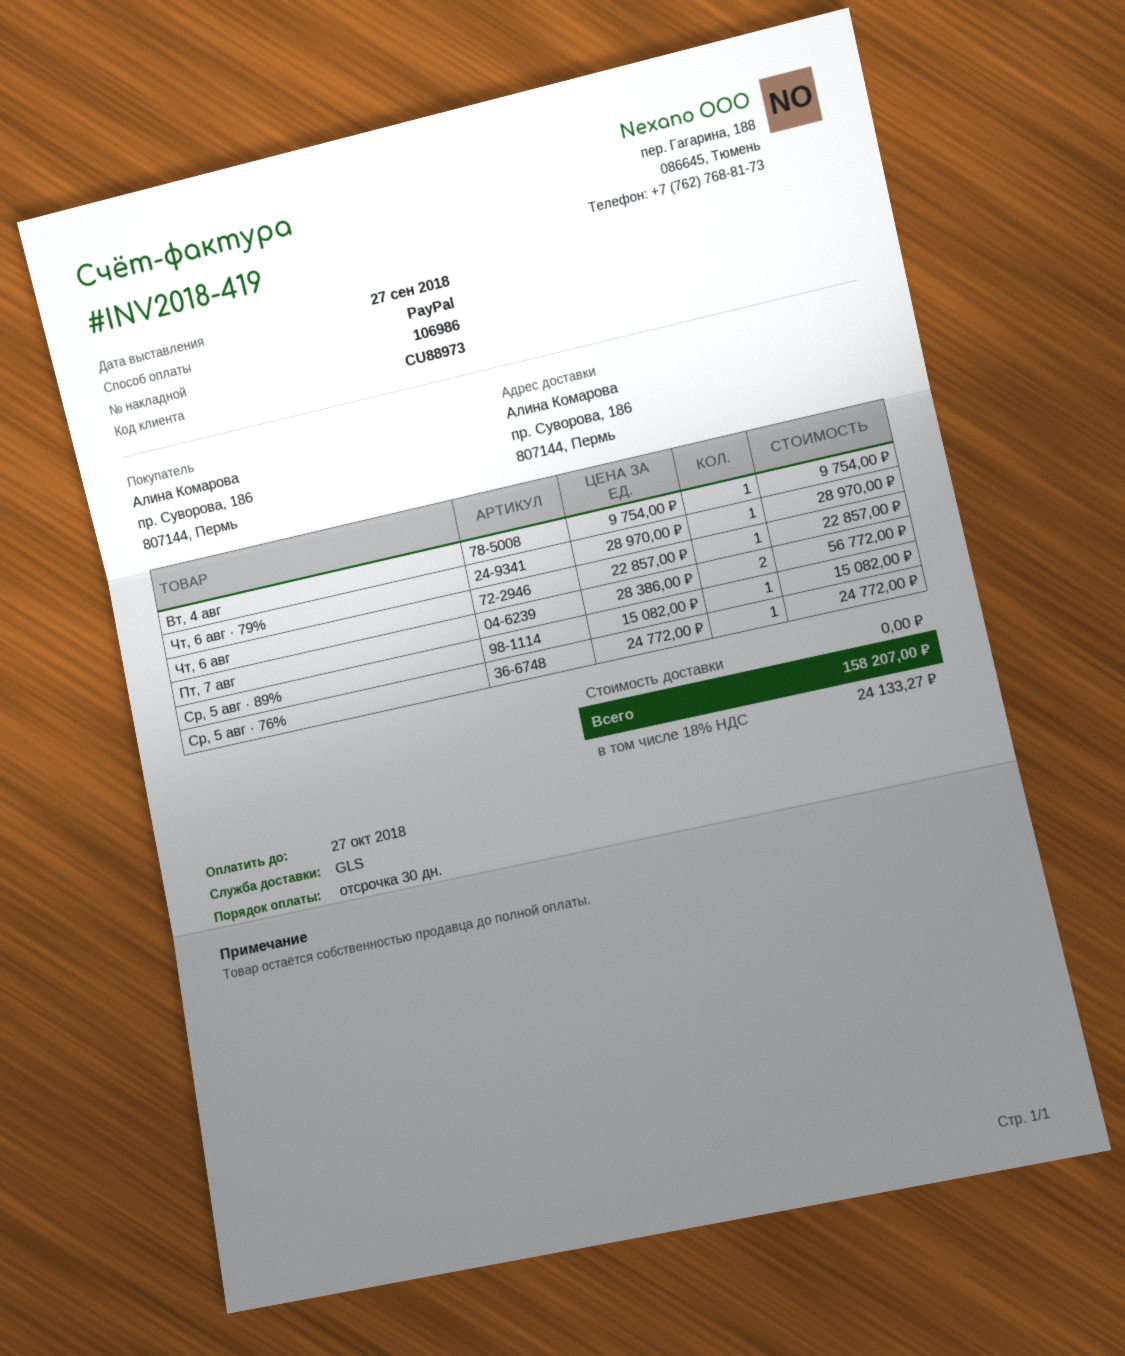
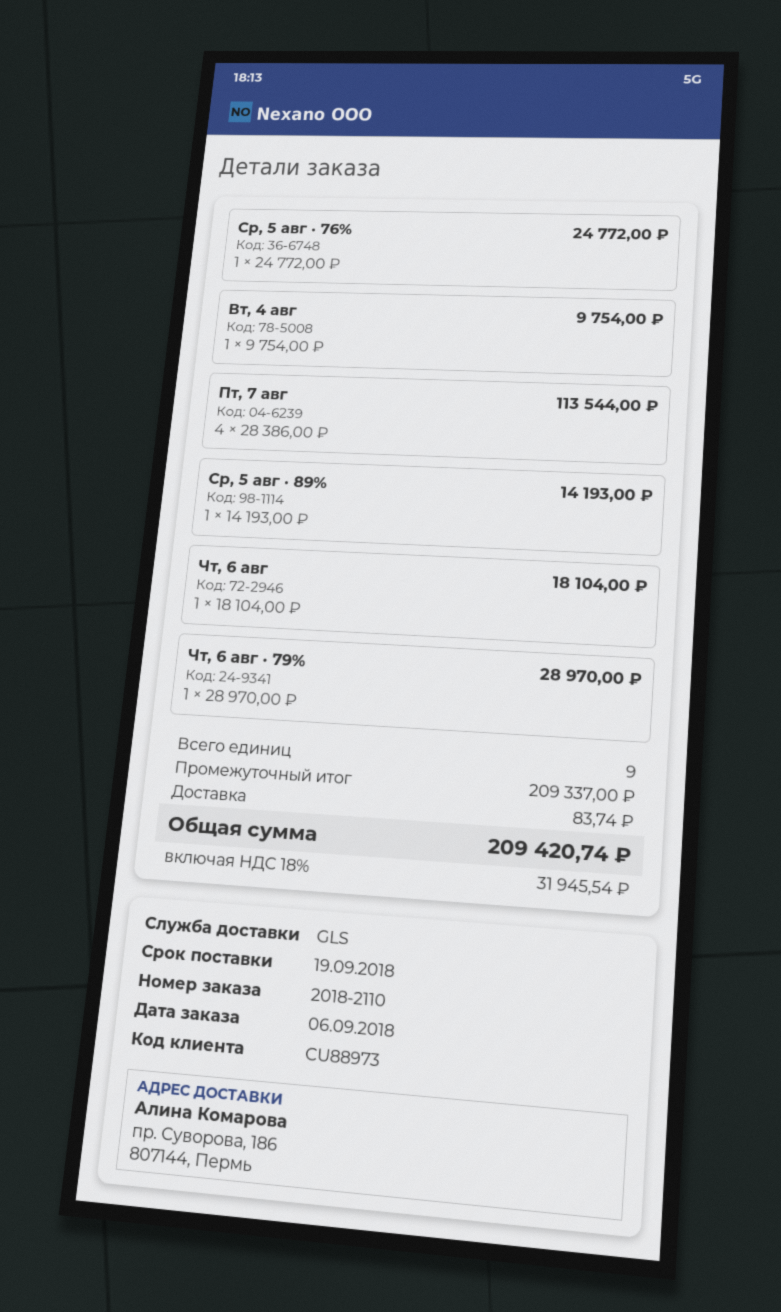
Чт, 6 авг: 1 x 22857.00 = 22857.00 -> 1 x 18104.00 = 18104.00
Пт, 7 авг: 2 x 28386.00 = 56772.00 -> 4 x 28386.00 = 113544.00
Ср, 5 авг · 89%: 1 x 15082.00 = 15082.00 -> 1 x 14193.00 = 14193.00
shipping: 0.00 -> 83.74
tax: 18% = 24133.27 -> 18% = 31945.54
total: 158207.00 -> 209420.74

